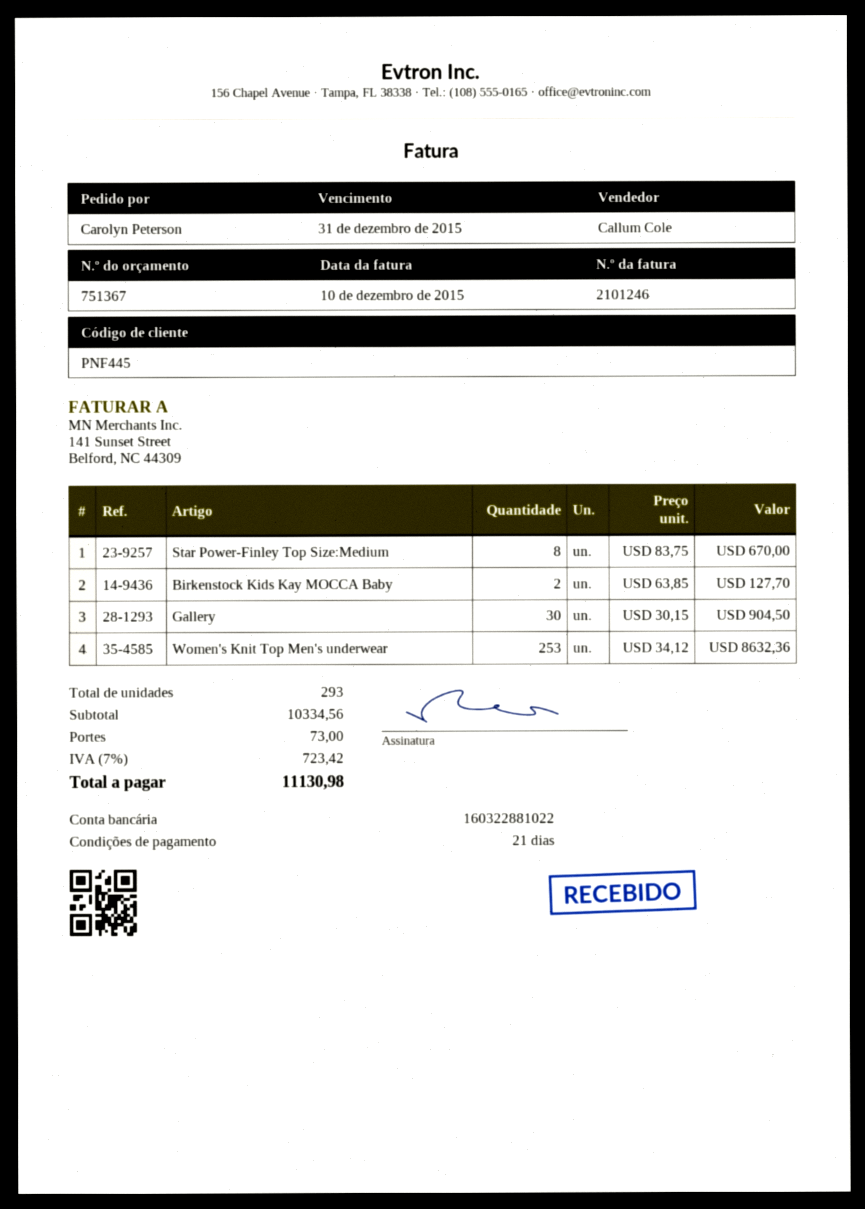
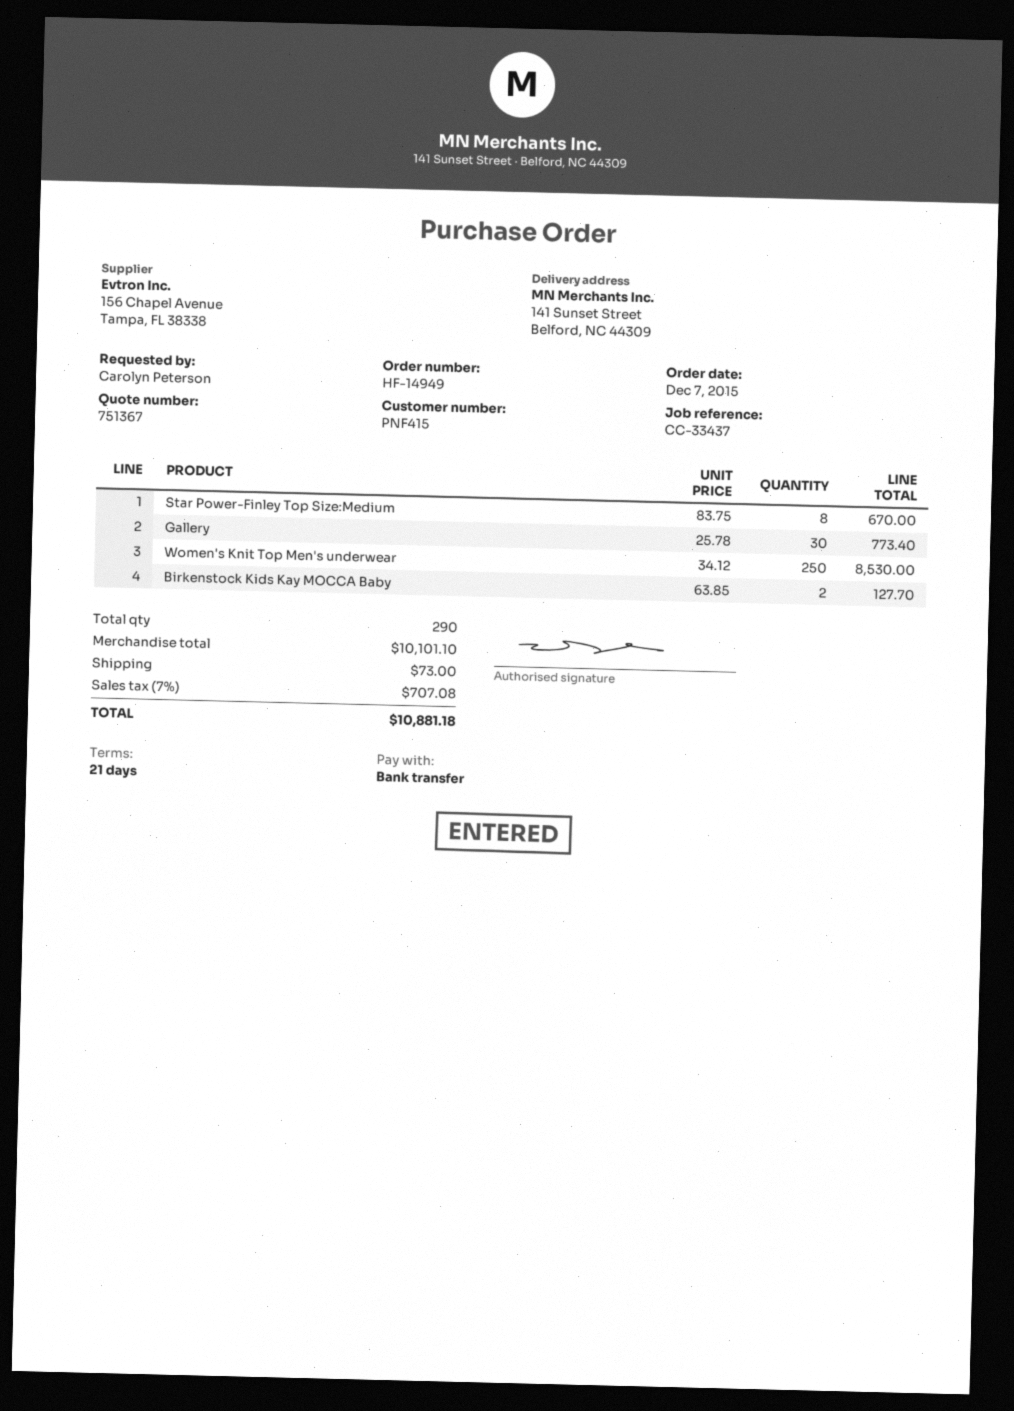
customer number: PNF445 -> PNF415
Gallery: 30 x 30.15 = 904.50 -> 30 x 25.78 = 773.40
Women's Knit Top Men's underwear: 253 x 34.12 = 8632.36 -> 250 x 34.12 = 8530.00
total quantity: 293 -> 290
subtotal: 10334.56 -> 10101.10
tax: 7% = 723.42 -> 7% = 707.08
total: 11130.98 -> 10881.18

